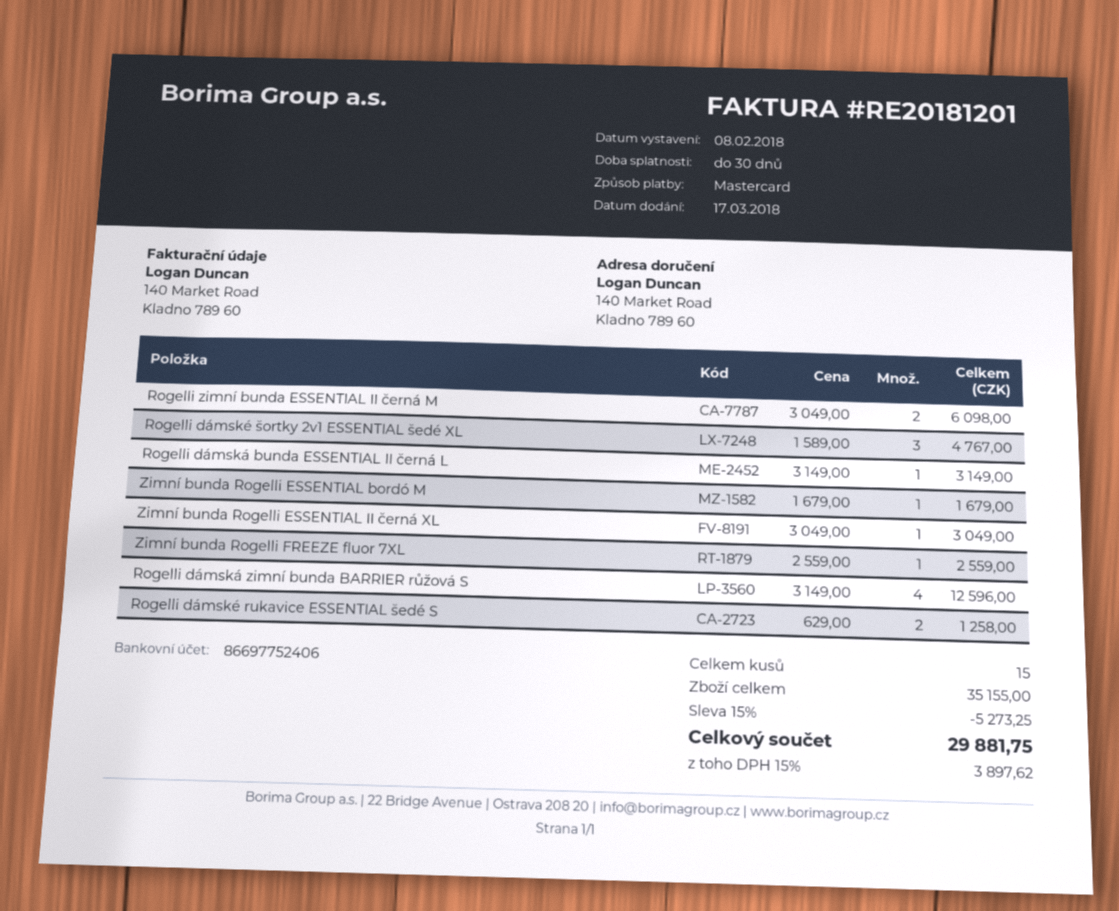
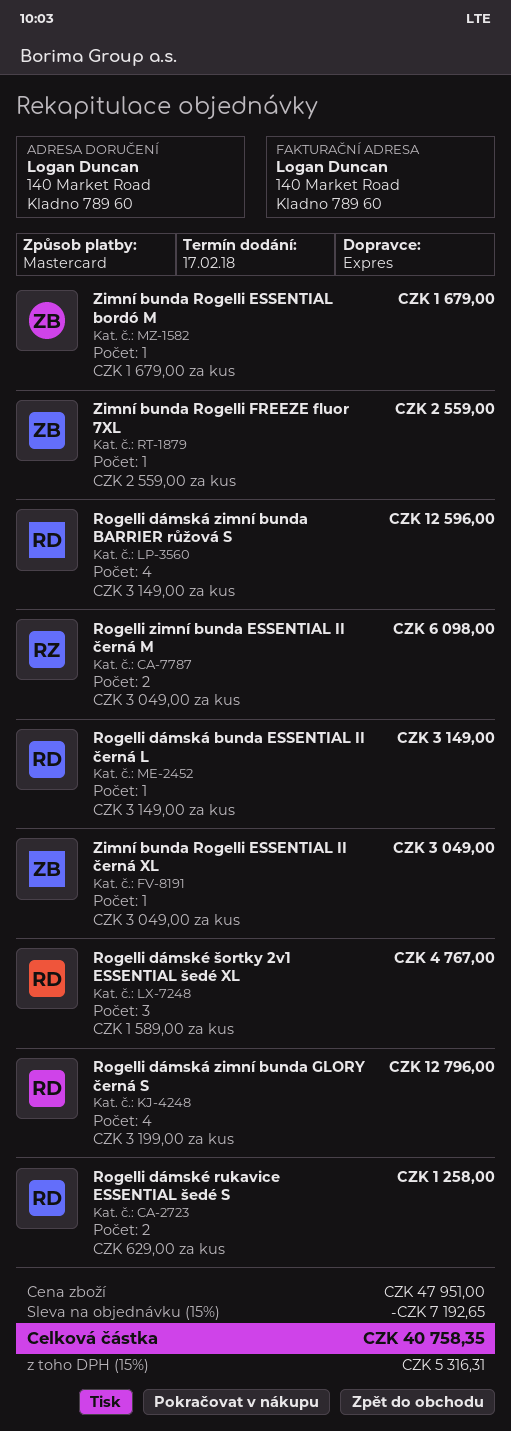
delivery date: 2018-03-17 -> 2018-02-17
Rogelli dámská zimní bunda GLORY černá S: none -> 4 x 3199.00 = 12796.00
subtotal: 35155.00 -> 47951.00
discount: 15% = 5273.25 -> 15% = 7192.65
tax: 15% = 3897.62 -> 15% = 5316.31
total: 29881.75 -> 40758.35

